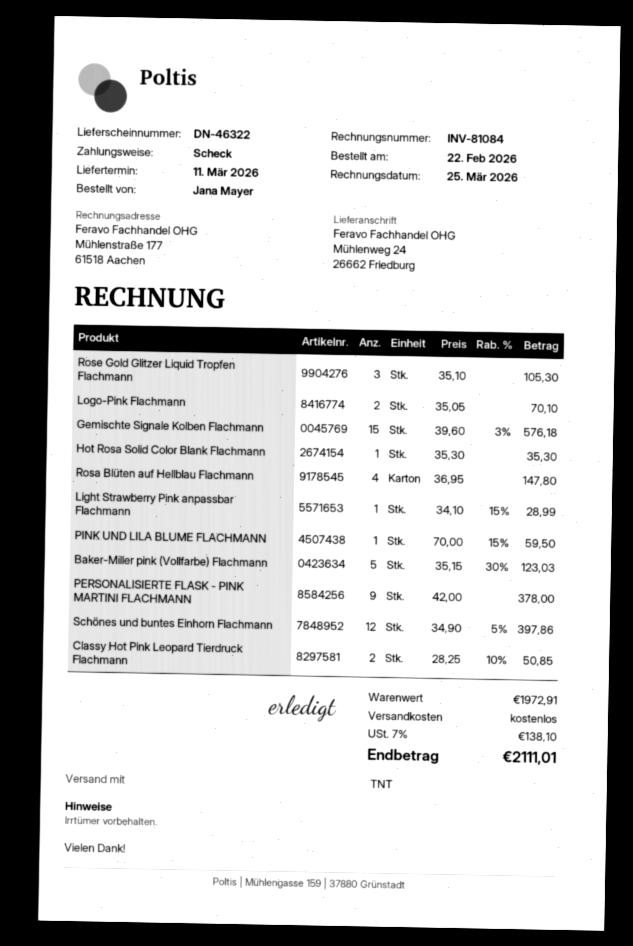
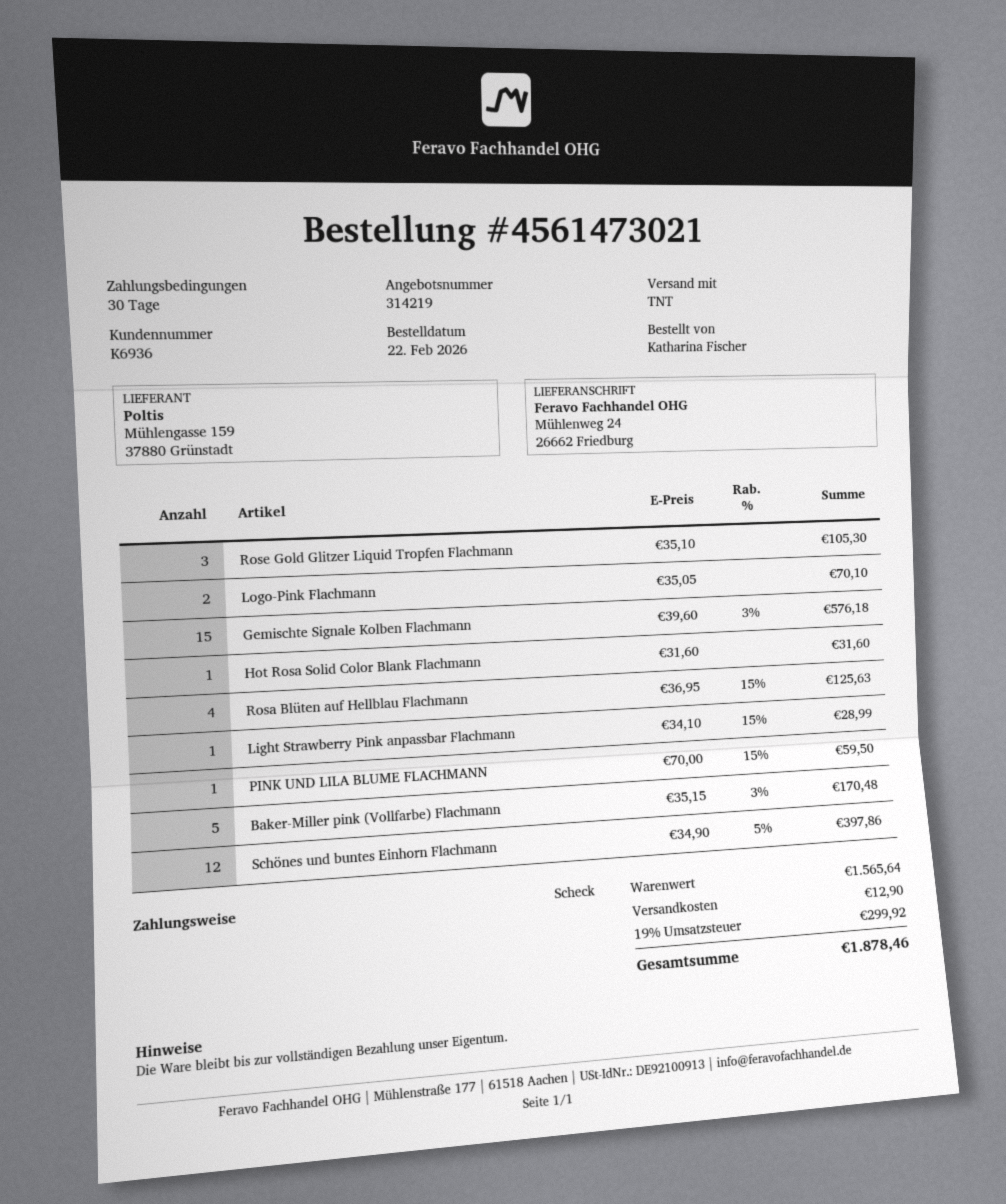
ordered by: Jana Mayer -> Katharina Fischer
Hot Rosa Solid Color Blank Flachmann: 1 x 35.30 = 35.30 -> 1 x 31.60 = 31.60
Rosa Blüten auf Hellblau Flachmann: 4 x 36.95 = 147.80 -> 4 x 36.95 - 15% = 125.63
Baker-Miller pink (Vollfarbe) Flachmann: 5 x 35.15 - 30% = 123.03 -> 5 x 35.15 - 3% = 170.48
PERSONALISIERTE FLASK - PINK MARTINI FLACHMANN: 9 x 42.00 = 378.00 -> none
Classy Hot Pink Leopard Tierdruck Flachmann: 2 x 28.25 - 10% = 50.85 -> none
subtotal: 1972.91 -> 1565.64
shipping: 0.00 -> 12.90
tax: 7% = 138.10 -> 19% = 299.92
total: 2111.01 -> 1878.46

